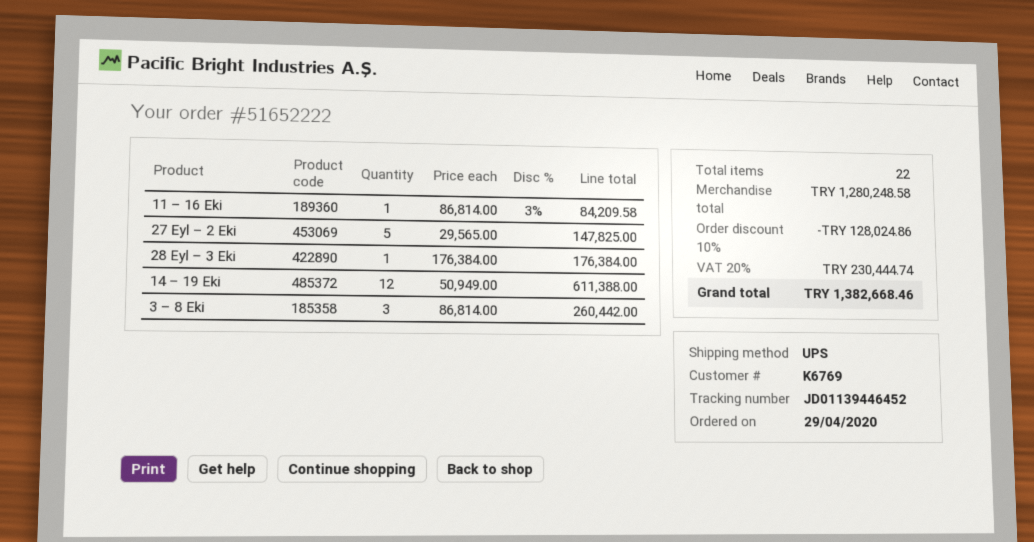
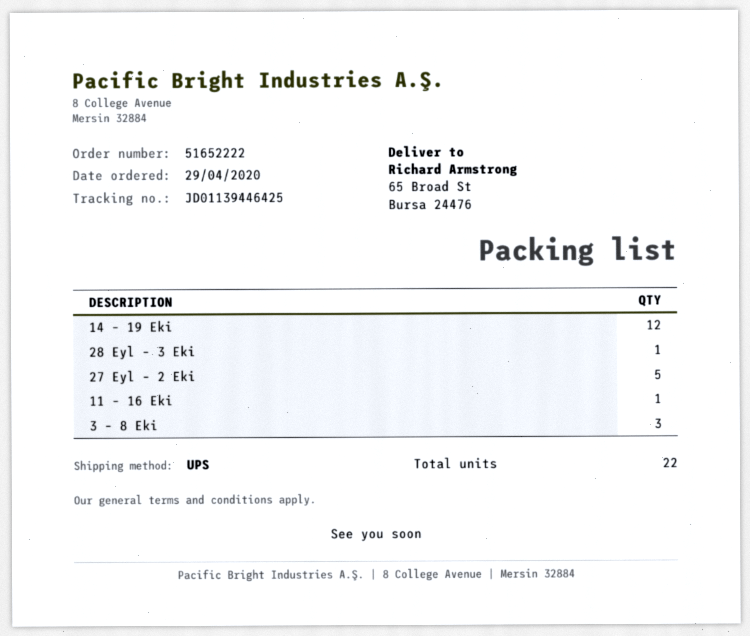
tracking number: JD01139446452 -> JD01139446425

